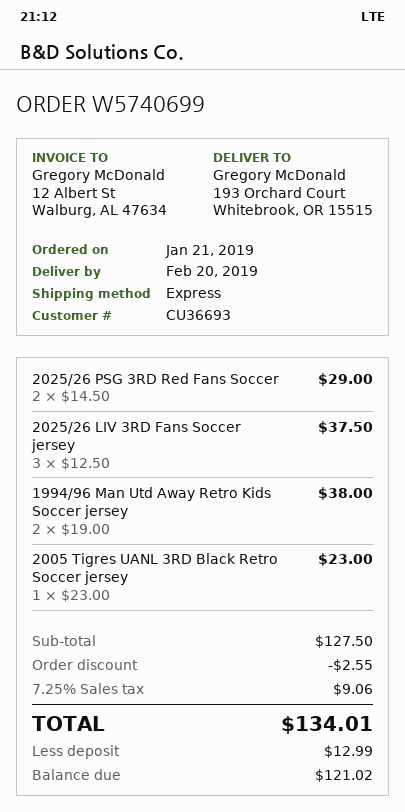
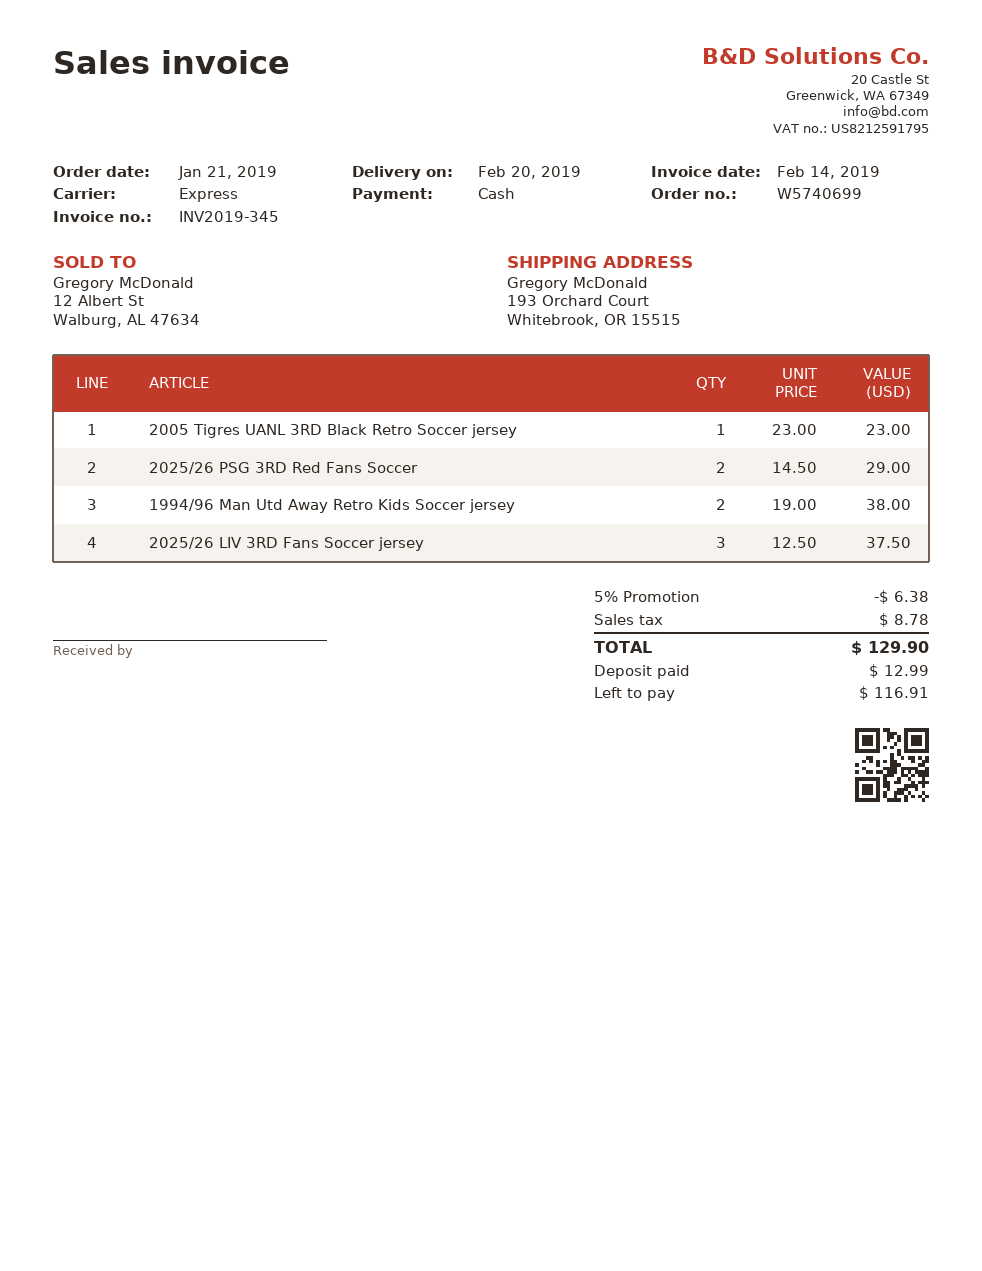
discount: 2.55 -> 6.38
tax: 9.06 -> 8.78
total: 134.01 -> 129.90
balance: 121.02 -> 116.91

